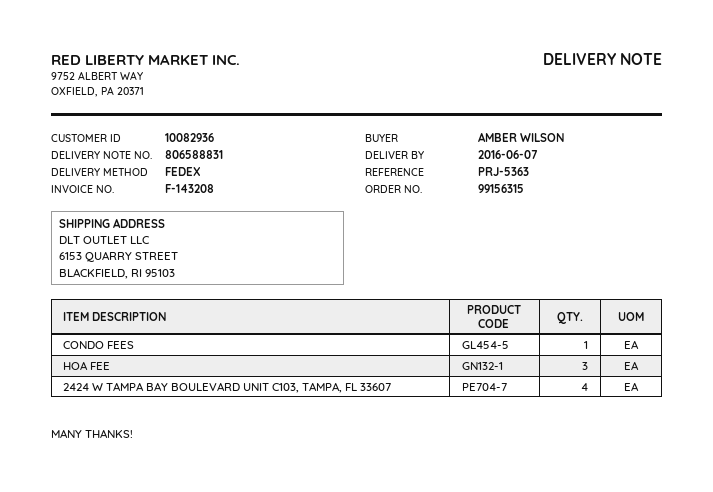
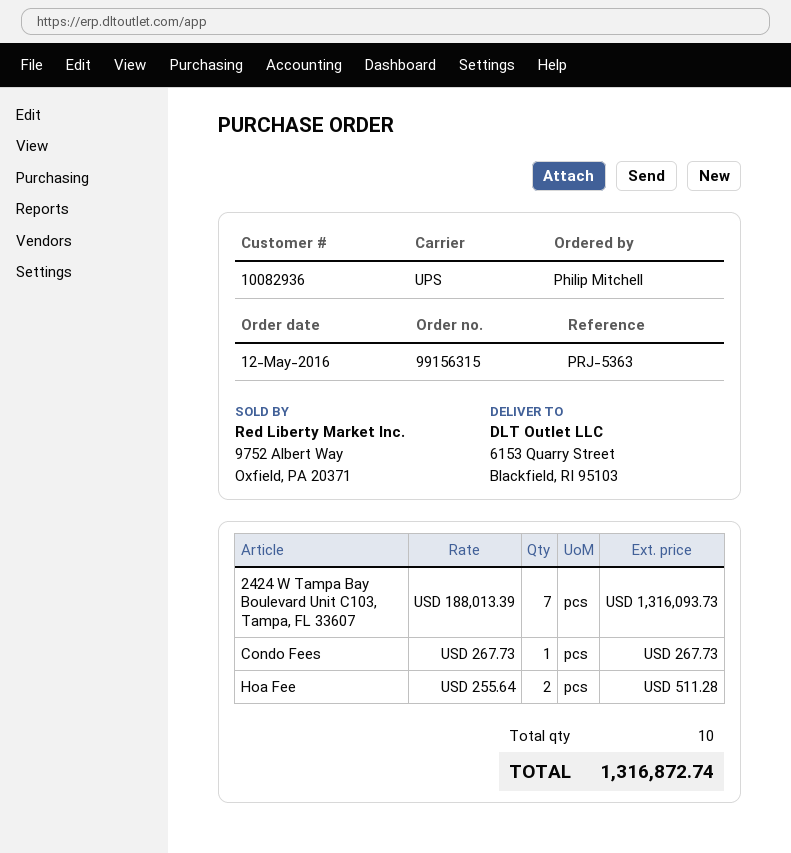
ordered by: AMBER WILSON -> Philip Mitchell
shipping method: FedEx -> UPS
HOA FEE: 3 -> 2
2424 W TAMPA BAY BOULEVARD UNIT C103, TAMPA, FL 33607: 4 -> 7

